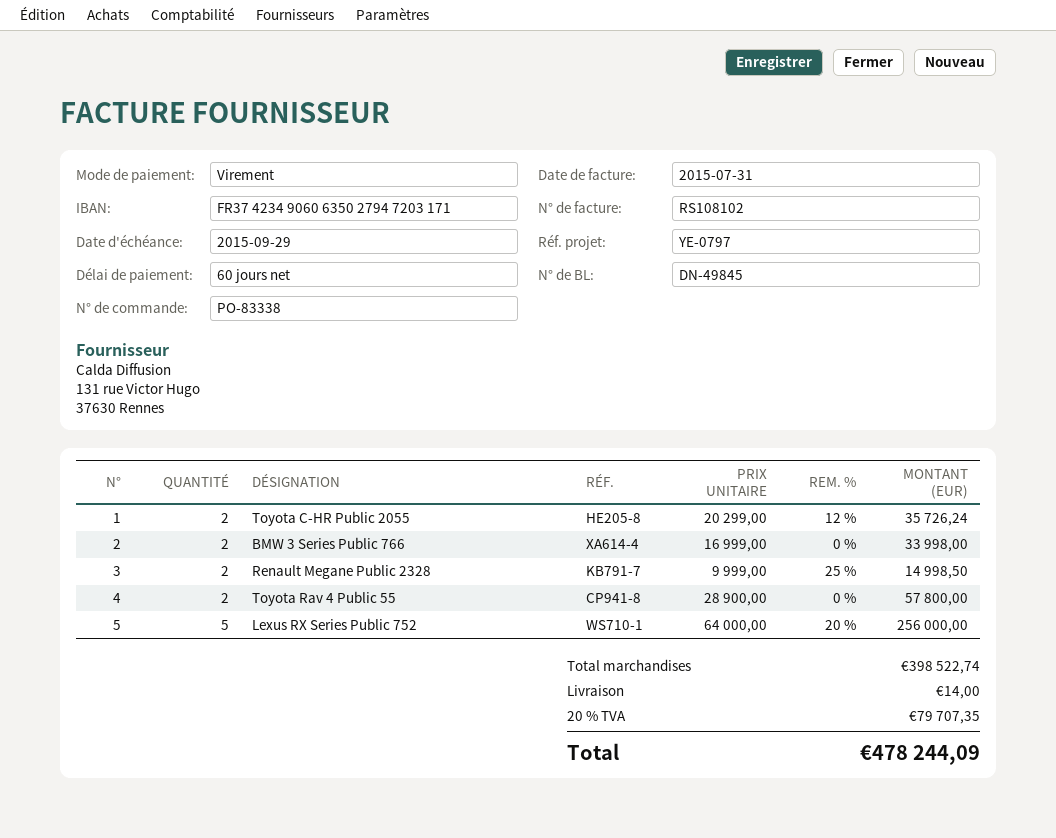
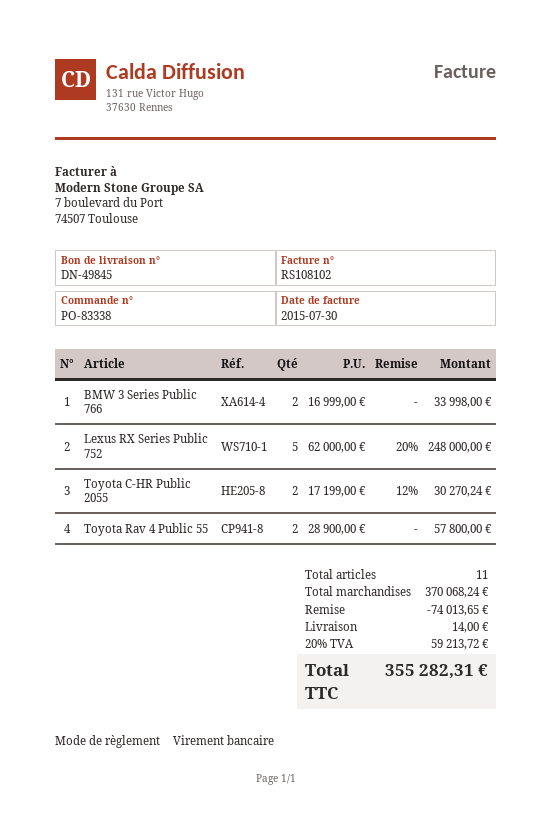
invoice date: 2015-07-31 -> 2015-07-30
Toyota C-HR Public 2055: 2 x 20299.00 - 12% = 35726.24 -> 2 x 17199.00 - 12% = 30270.24
Renault Megane Public 2328: 2 x 9999.00 - 25% = 14998.50 -> none
Lexus RX Series Public 752: 5 x 64000.00 - 20% = 256000.00 -> 5 x 62000.00 - 20% = 248000.00
subtotal: 398522.74 -> 370068.24
discount: none -> 74013.65
tax: 20% = 79707.35 -> 20% = 59213.72
total: 478244.09 -> 355282.31

